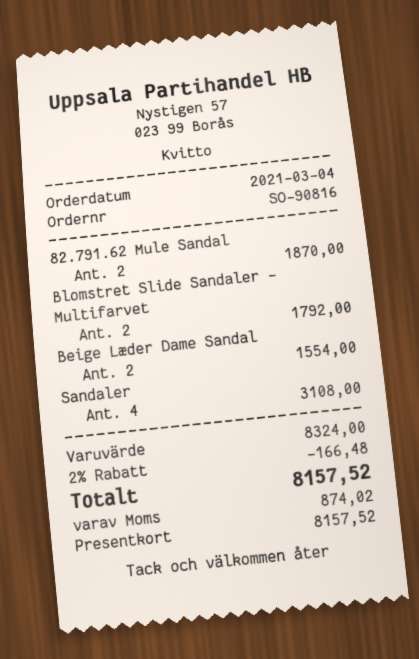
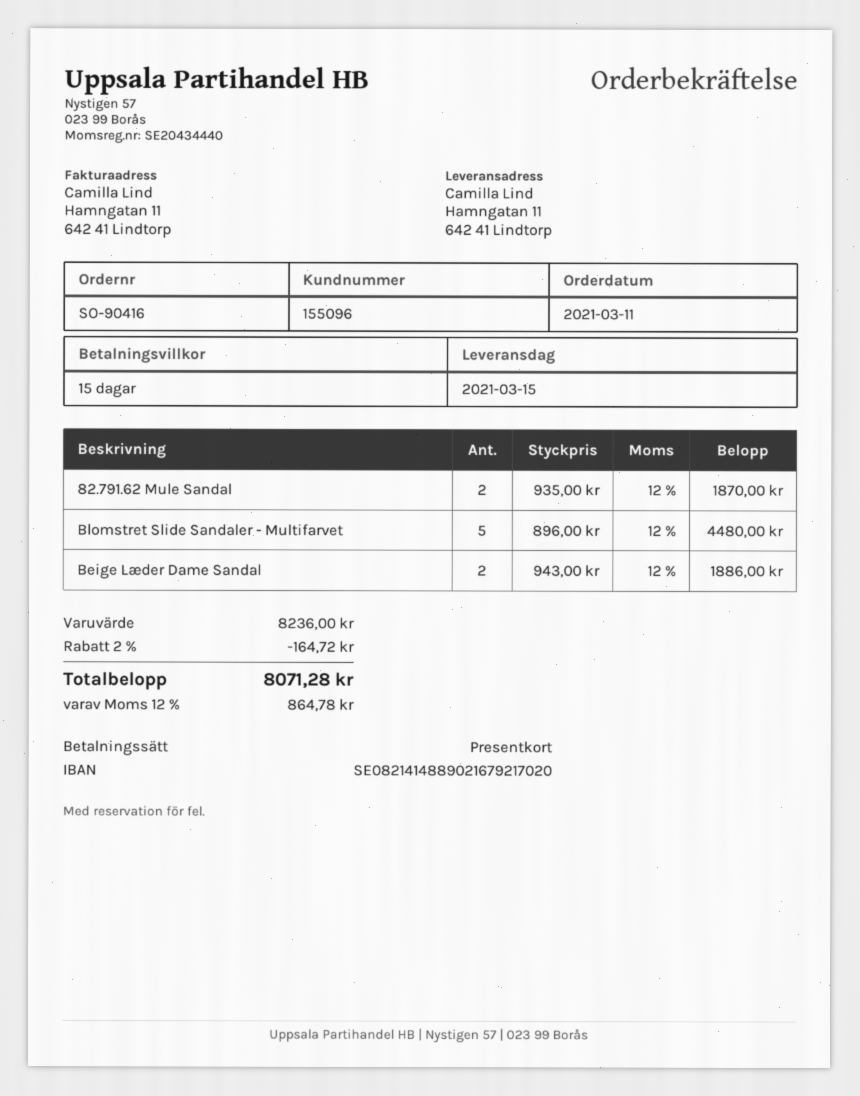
order number: SO-90816 -> SO-90416
order date: 2021-03-04 -> 2021-03-11
Blomstret Slide Sandaler - Multifarvet: 2 for 1792.00 -> 5 for 4480.00
Beige Læder Dame Sandal: 2 for 1554.00 -> 2 for 1886.00
Sandaler: 4 for 3108.00 -> none
subtotal: 8324.00 -> 8236.00
discount: 2% = 166.48 -> 2% = 164.72
tax: 874.02 -> 864.78
total: 8157.52 -> 8071.28

